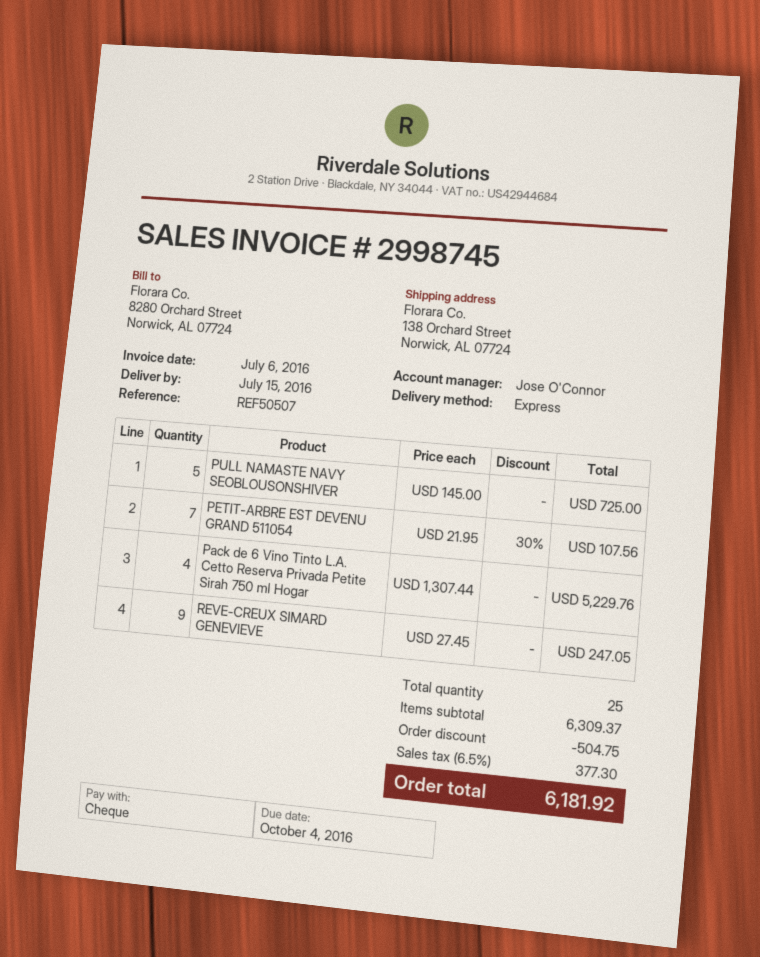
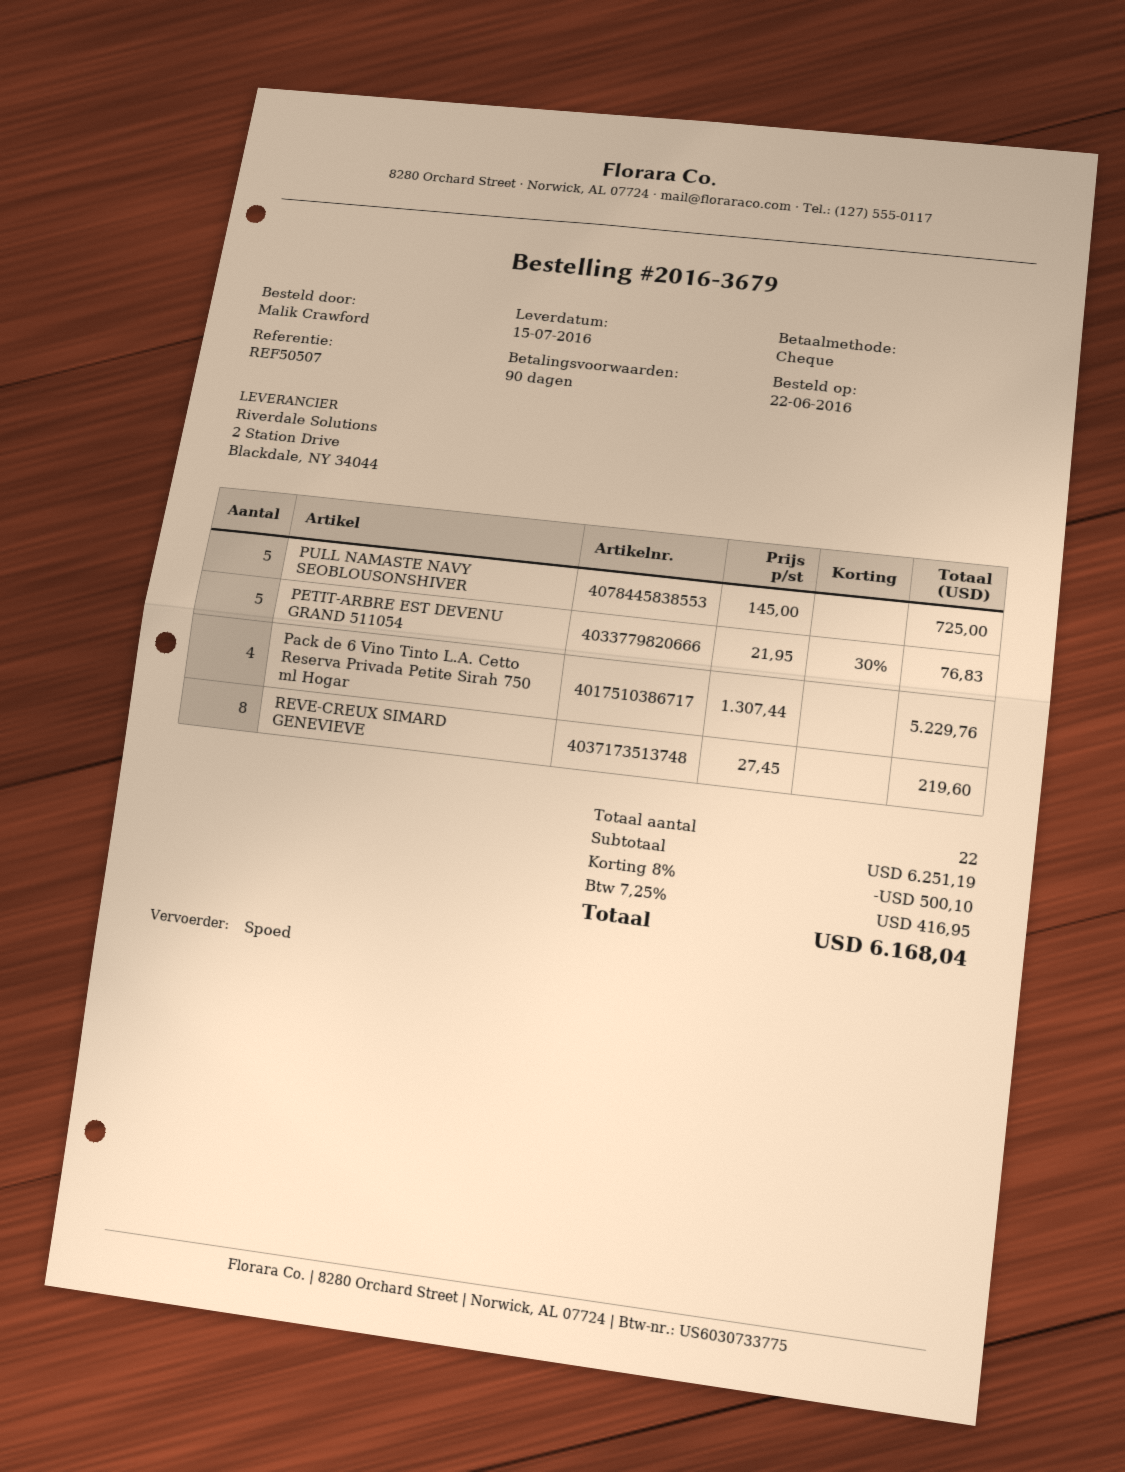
PETIT-ARBRE EST DEVENU GRAND 511054: 7 x 21.95 - 30% = 107.56 -> 5 x 21.95 - 30% = 76.83
REVE-CREUX SIMARD GENEVIEVE: 9 x 27.45 = 247.05 -> 8 x 27.45 = 219.60
total quantity: 25 -> 22
subtotal: 6309.37 -> 6251.19
discount: 504.75 -> 500.10
tax: 6.5% = 377.30 -> 7.25% = 416.95
total: 6181.92 -> 6168.04

